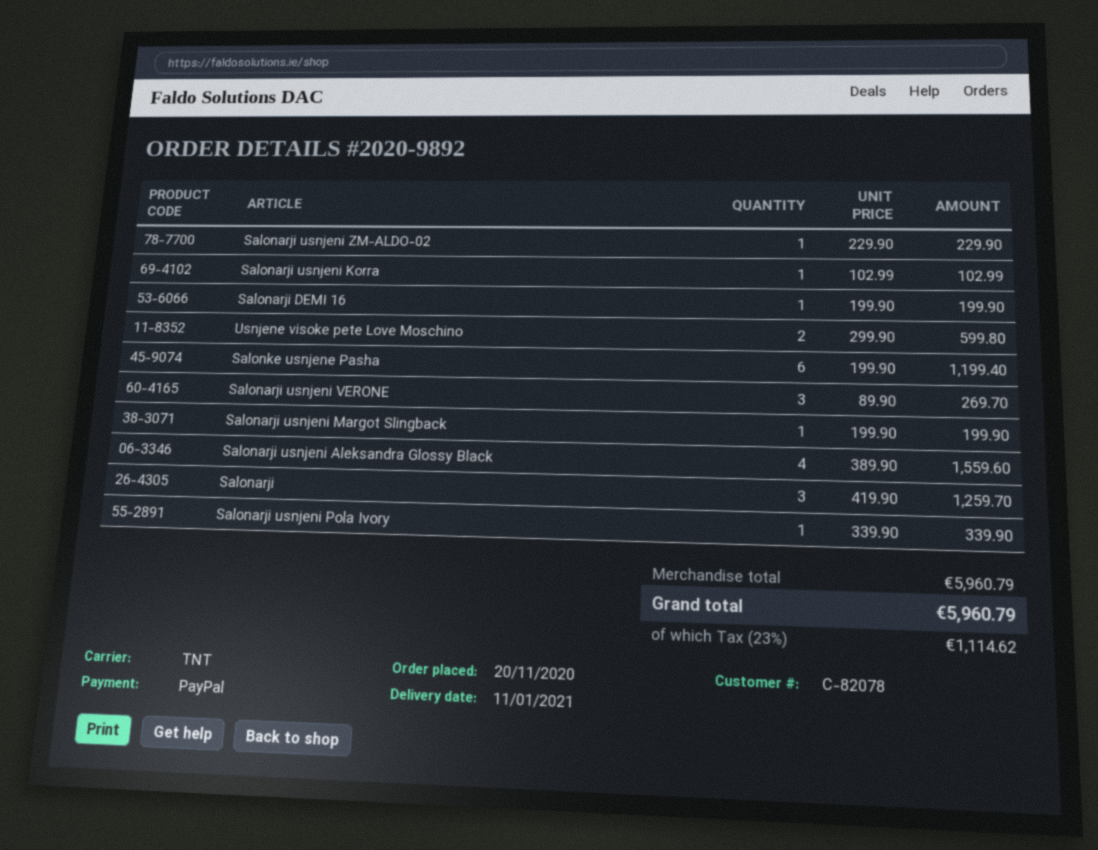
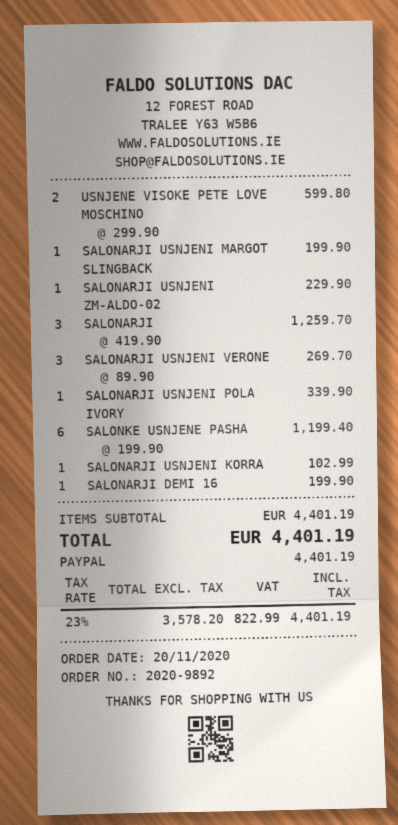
Salonarji usnjeni Aleksandra Glossy Black: 4 x 389.90 = 1559.60 -> none
subtotal: 5960.79 -> 4401.19
tax: 23% = 1114.62 -> 23% = 822.99
total: 5960.79 -> 4401.19

